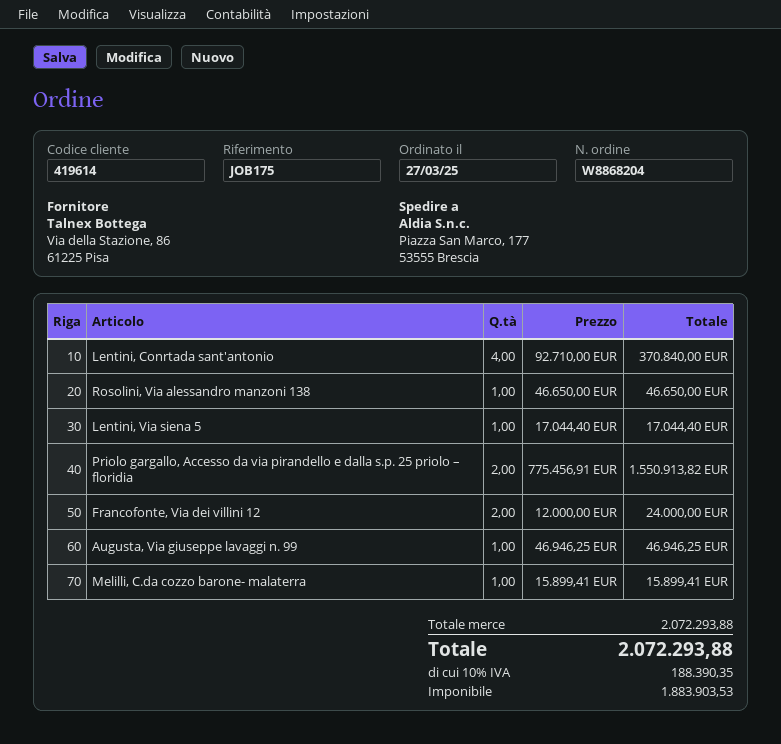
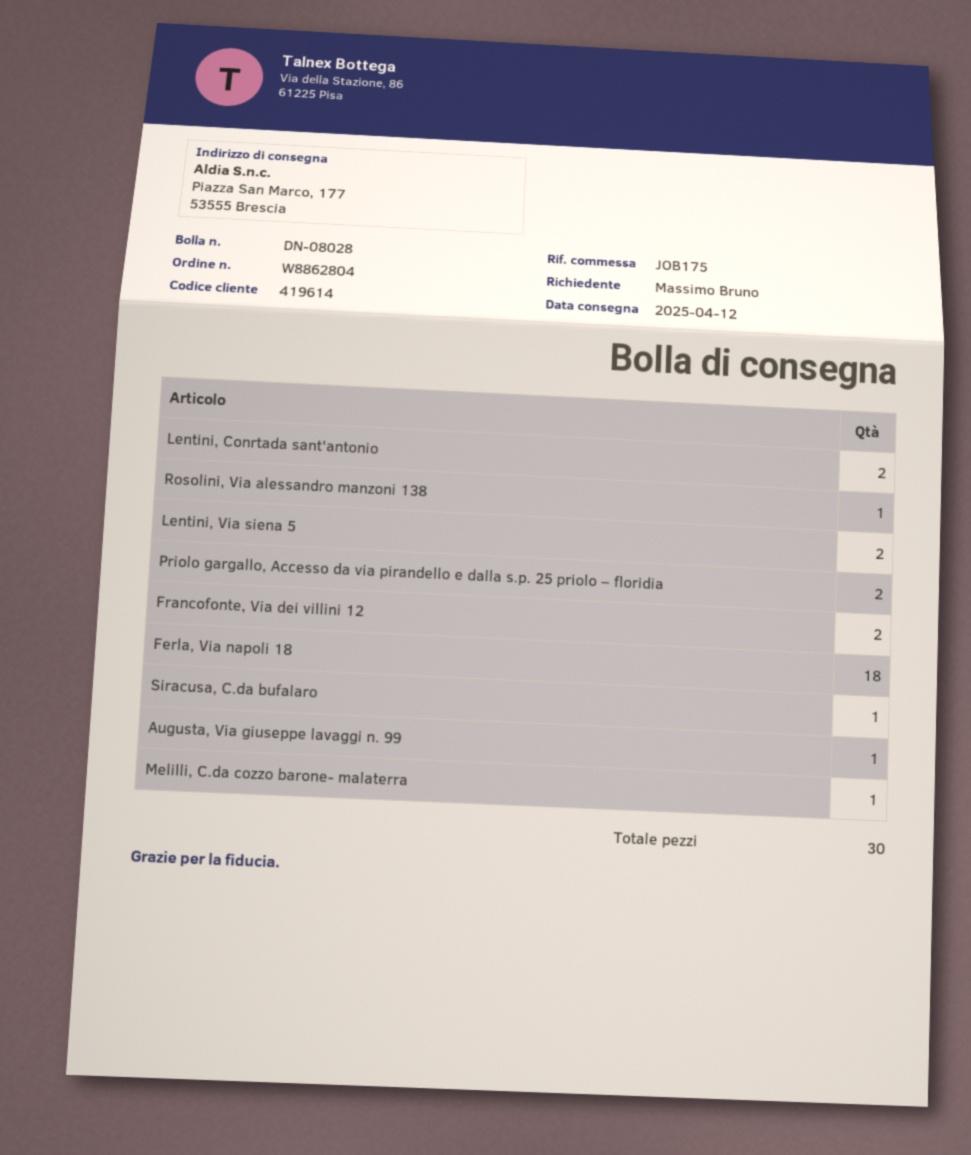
order number: W8868204 -> W8862804
Lentini, Conrtada sant'antonio: 4 -> 2
Lentini, Via siena 5: 1 -> 2
Ferla, Via napoli 18: none -> 18
Siracusa, C.da bufalaro: none -> 1

